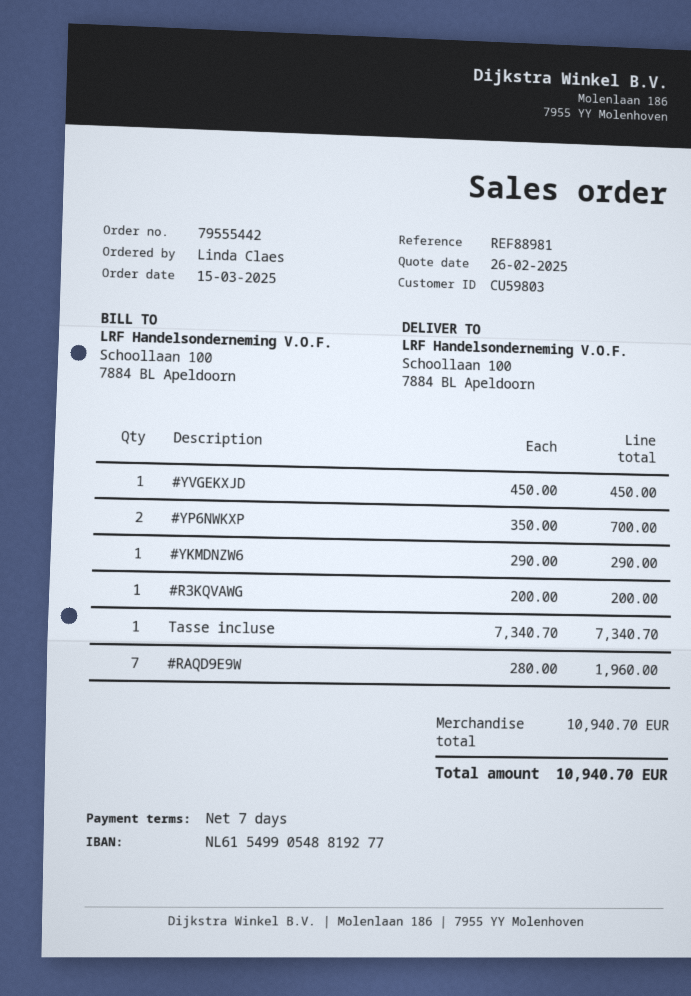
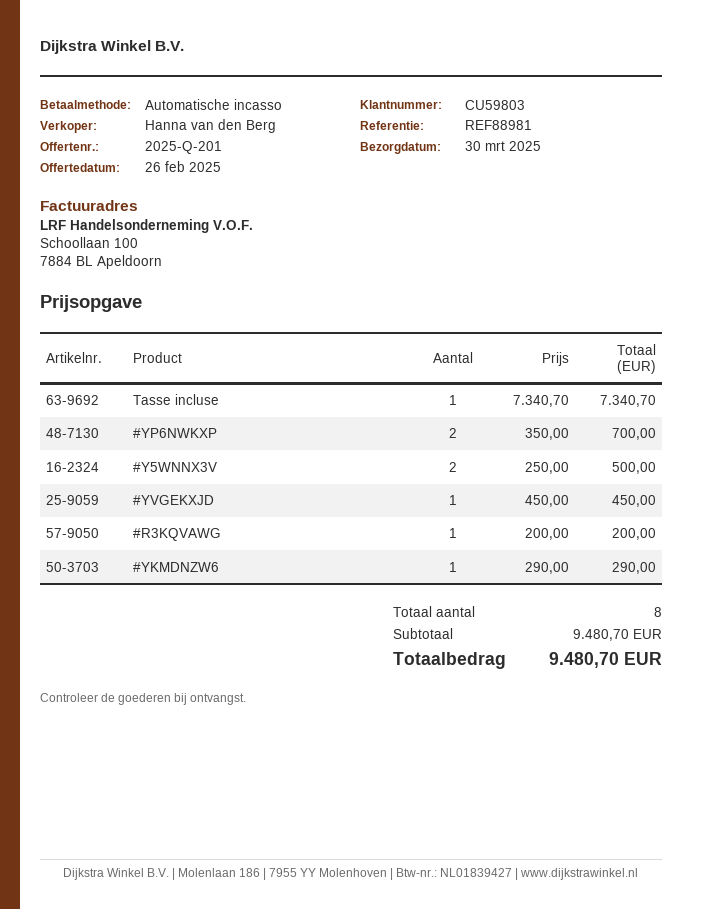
#RAQD9E9W: 7 x 280.00 = 1960.00 -> none
#Y5WNNX3V: none -> 2 x 250.00 = 500.00
subtotal: 10940.70 -> 9480.70
total: 10940.70 -> 9480.70

